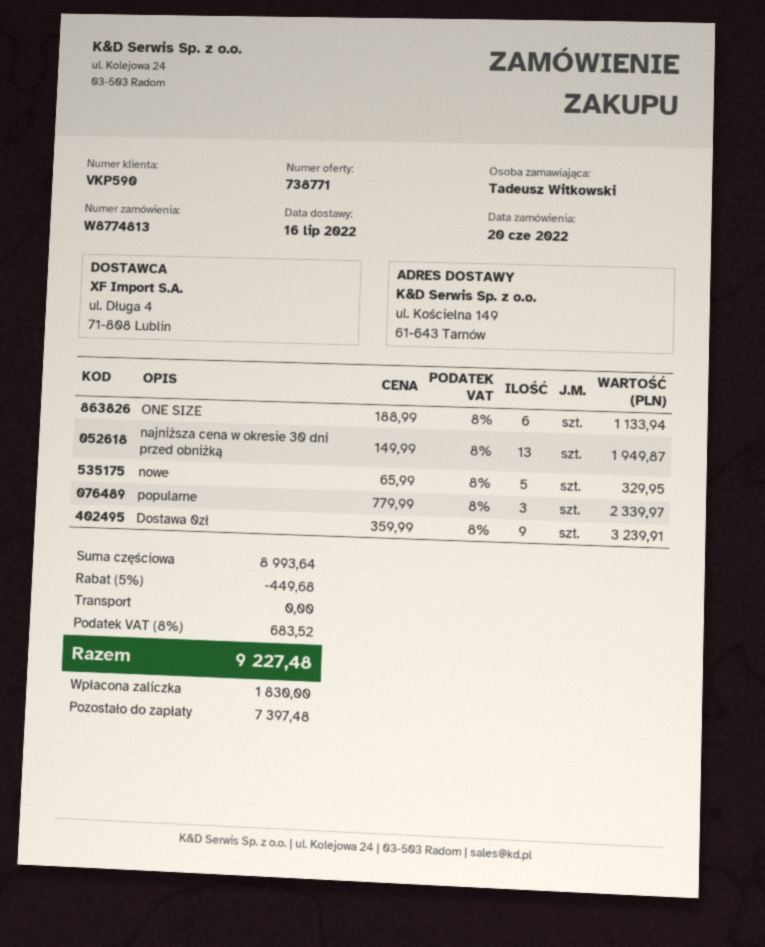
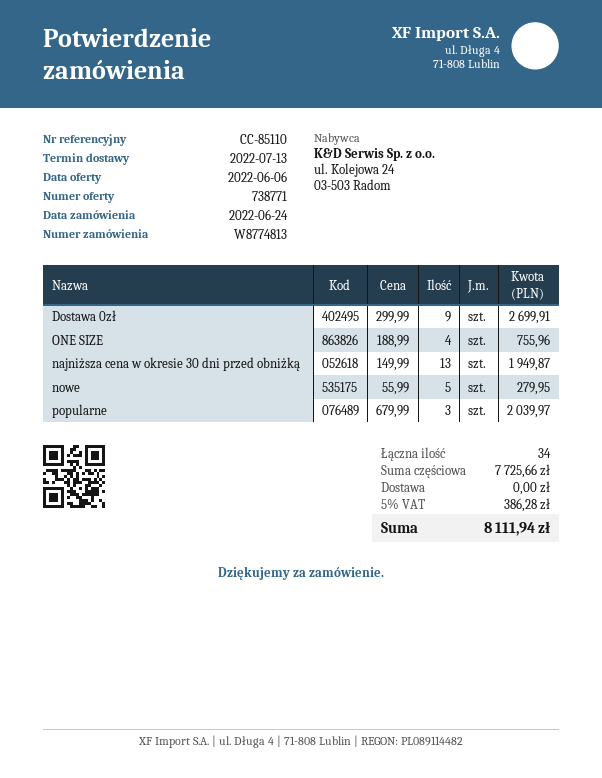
order date: 2022-06-20 -> 2022-06-24
delivery date: 2022-07-16 -> 2022-07-13
ONE SIZE: 6 x 188.99 = 1133.94 -> 4 x 188.99 = 755.96
nowe: 5 x 65.99 = 329.95 -> 5 x 55.99 = 279.95
popularne: 3 x 779.99 = 2339.97 -> 3 x 679.99 = 2039.97
Dostawa 0zł: 9 x 359.99 = 3239.91 -> 9 x 299.99 = 2699.91
subtotal: 8993.64 -> 7725.66
discount: 5% = 449.68 -> none
tax: 8% = 683.52 -> 5% = 386.28
total: 9227.48 -> 8111.94

